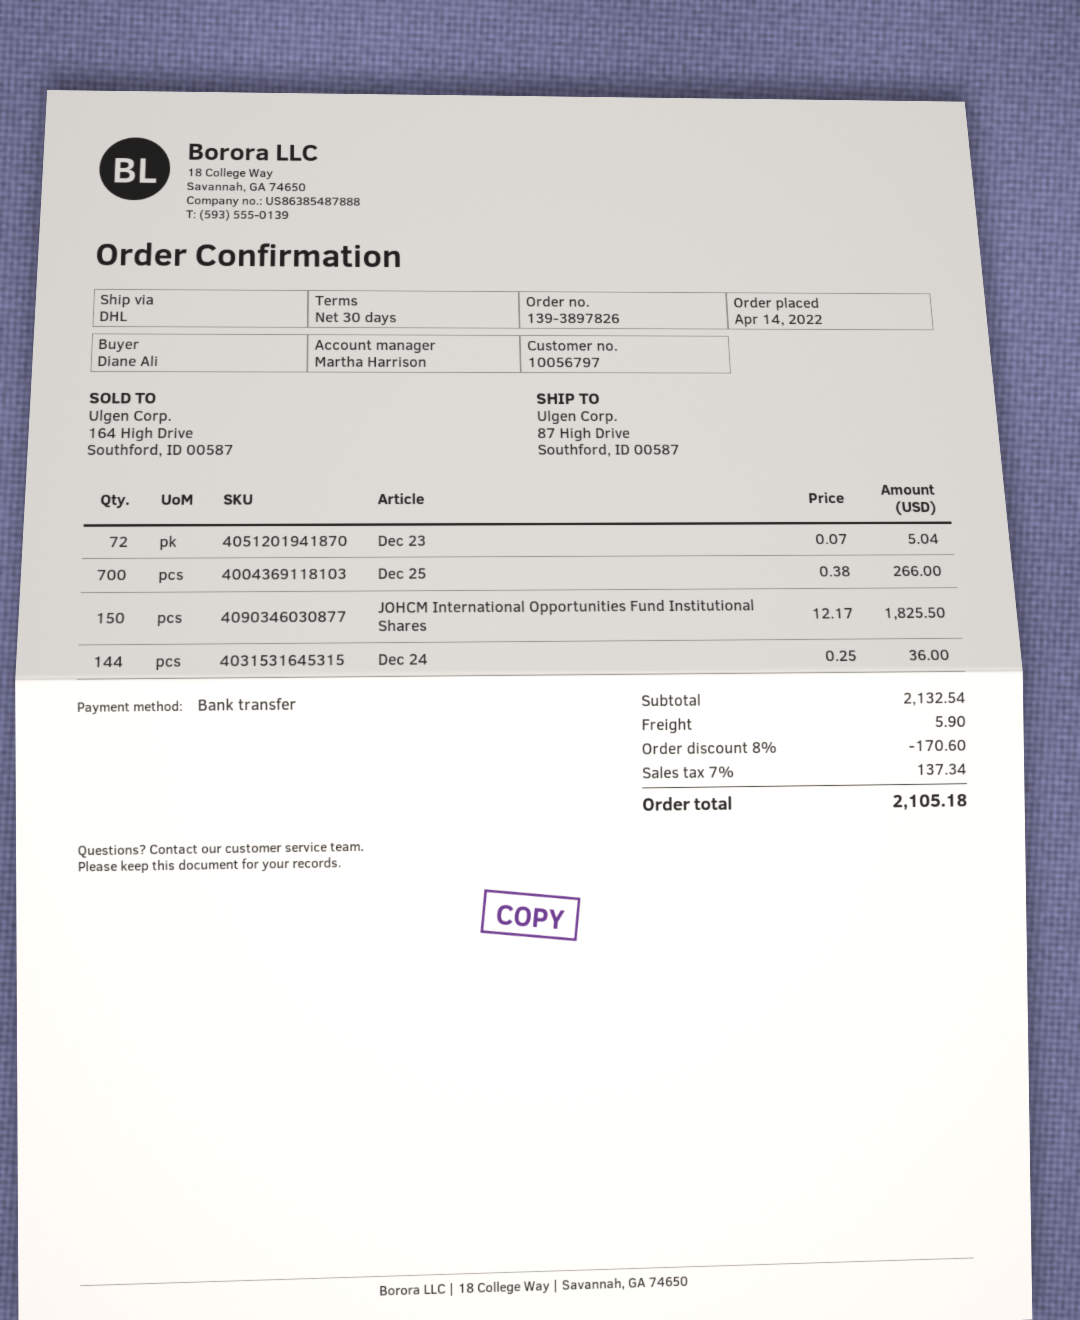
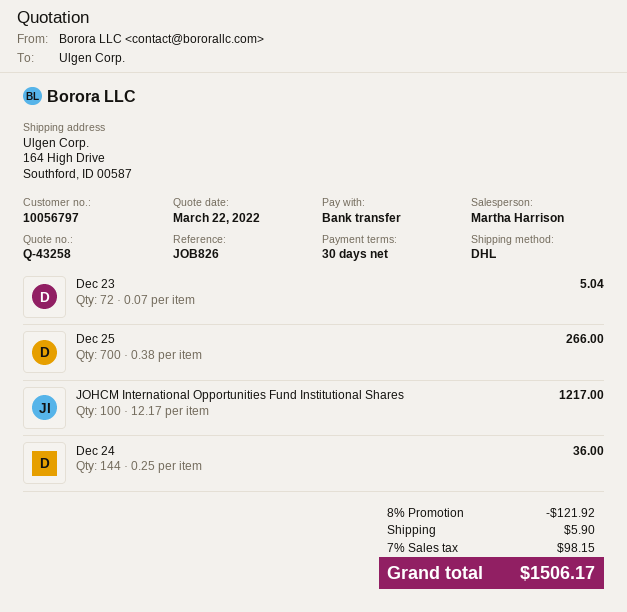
ship to: 87 High Drive, Southford, ID 00587 -> 164 High Drive, Southford, ID 00587
JOHCM International Opportunities Fund Institutional Shares: 150 x 12.17 = 1825.50 -> 100 x 12.17 = 1217.00
discount: 8% = 170.60 -> 8% = 121.92
tax: 7% = 137.34 -> 7% = 98.15
total: 2105.18 -> 1506.17

